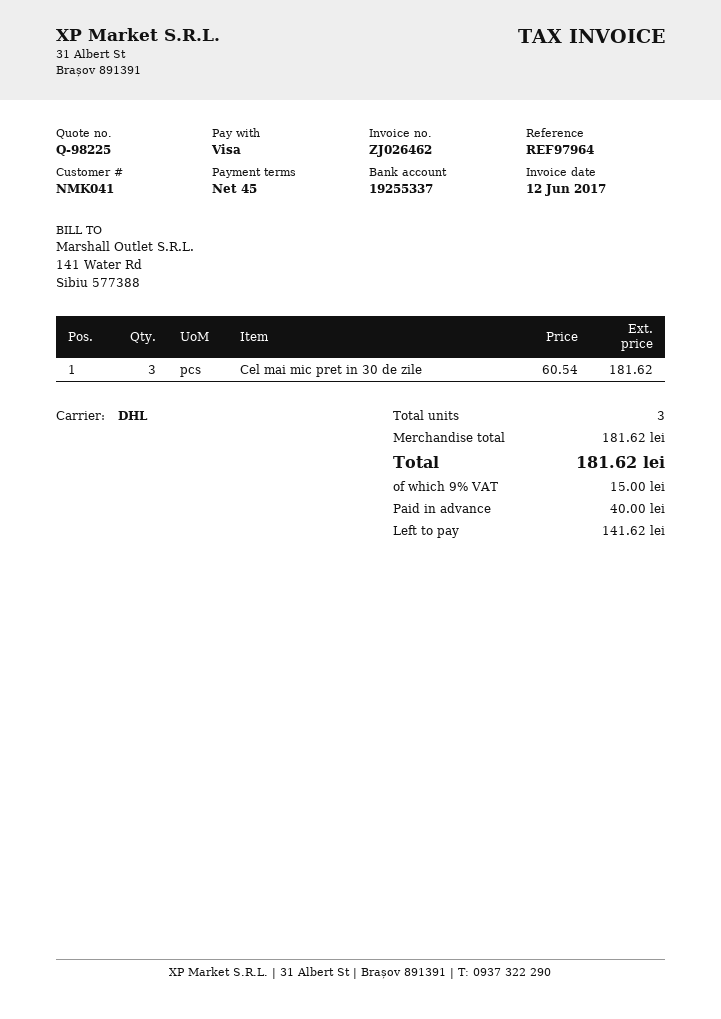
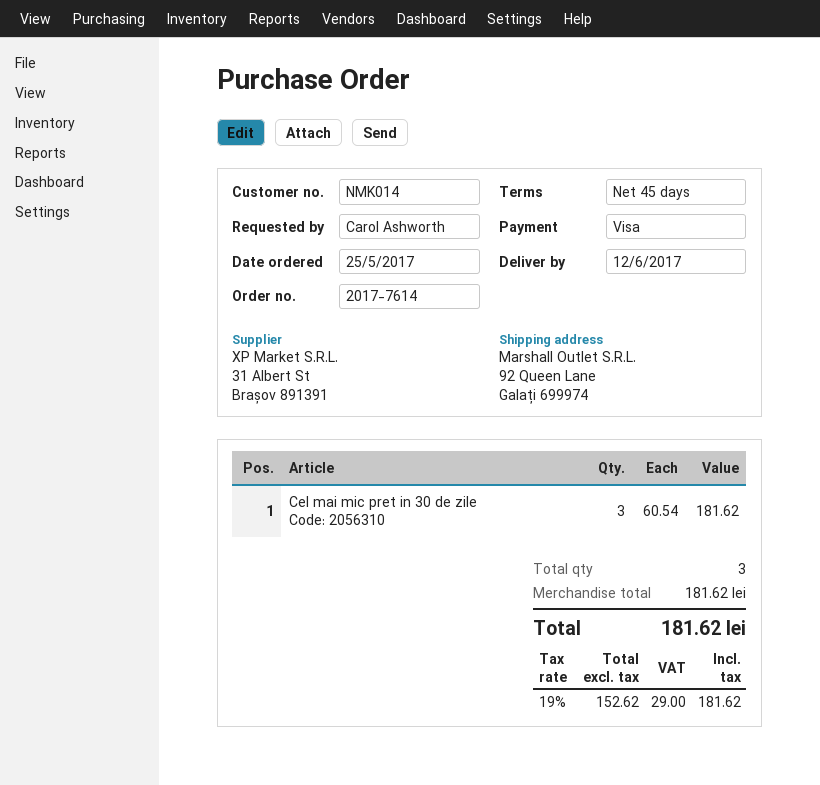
customer number: NMK041 -> NMK014
tax: 9% = 15.00 -> 19% = 29.00

